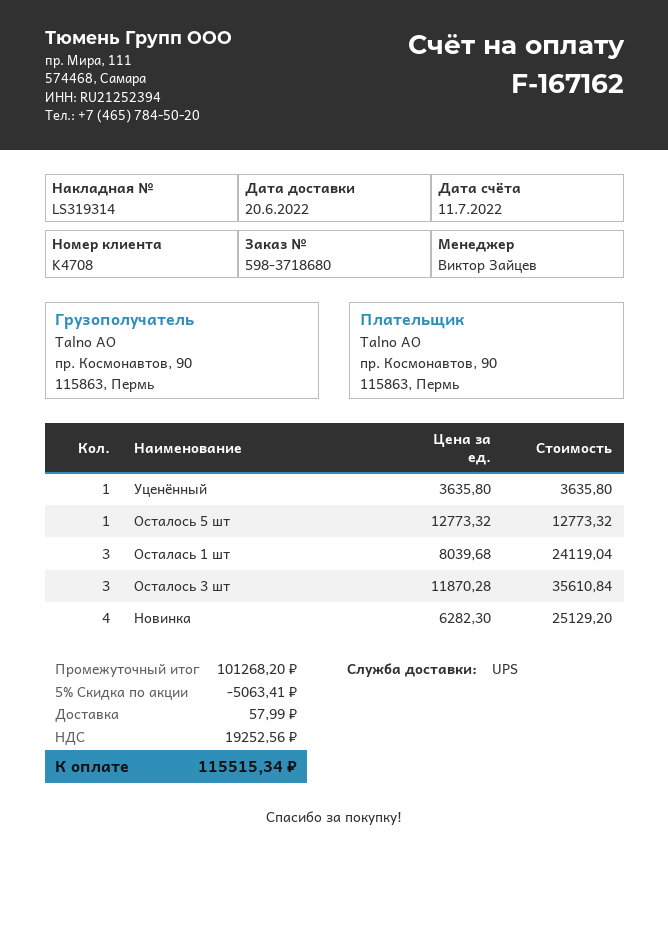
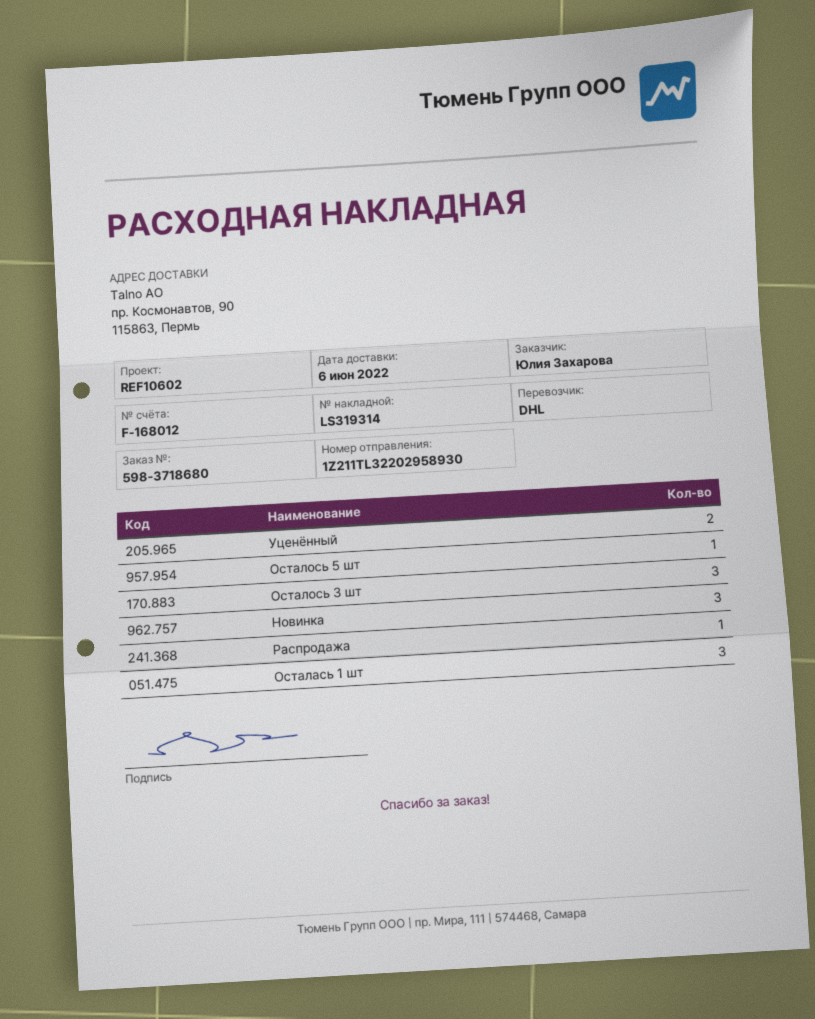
delivery date: 2022-06-20 -> 2022-06-06
invoice number: F-167162 -> F-168012
shipping method: UPS -> DHL
Уценённый: 1 -> 2
Новинка: 4 -> 3
Распродажа: none -> 1

